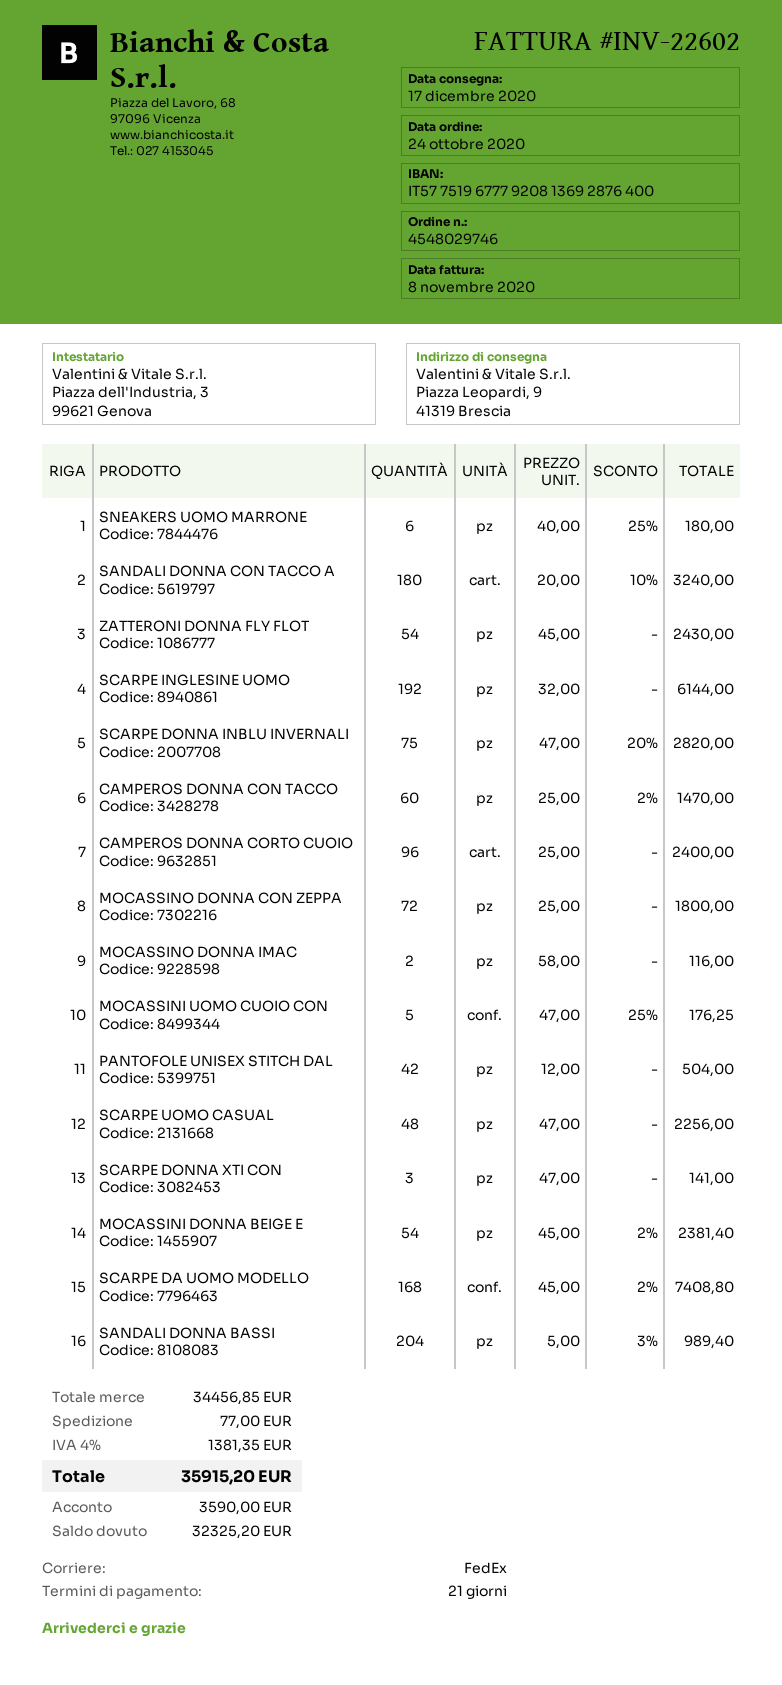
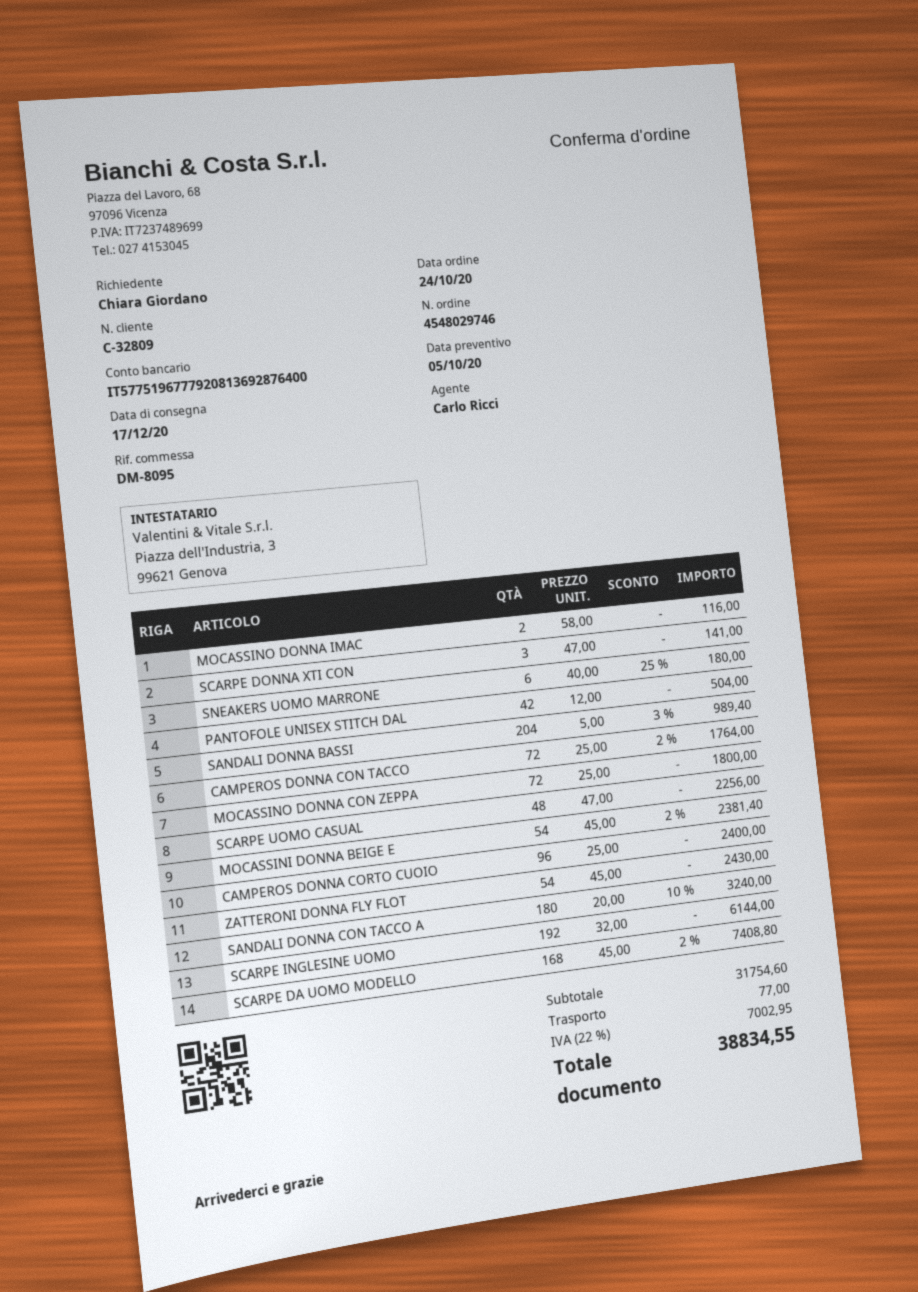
SCARPE DONNA INBLU INVERNALI: 75 x 47.00 - 20% = 2820.00 -> none
CAMPEROS DONNA CON TACCO: 60 x 25.00 - 2% = 1470.00 -> 72 x 25.00 - 2% = 1764.00
MOCASSINI UOMO CUOIO CON: 5 x 47.00 - 25% = 176.25 -> none
subtotal: 34456.85 -> 31754.60
tax: 4% = 1381.35 -> 22% = 7002.95
total: 35915.20 -> 38834.55

